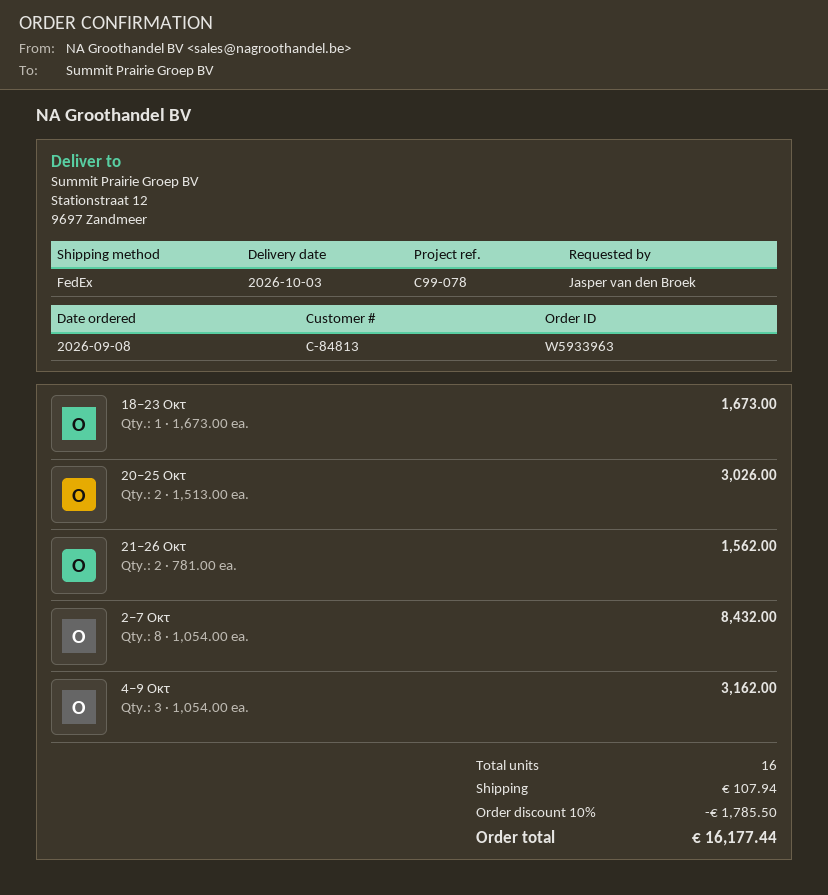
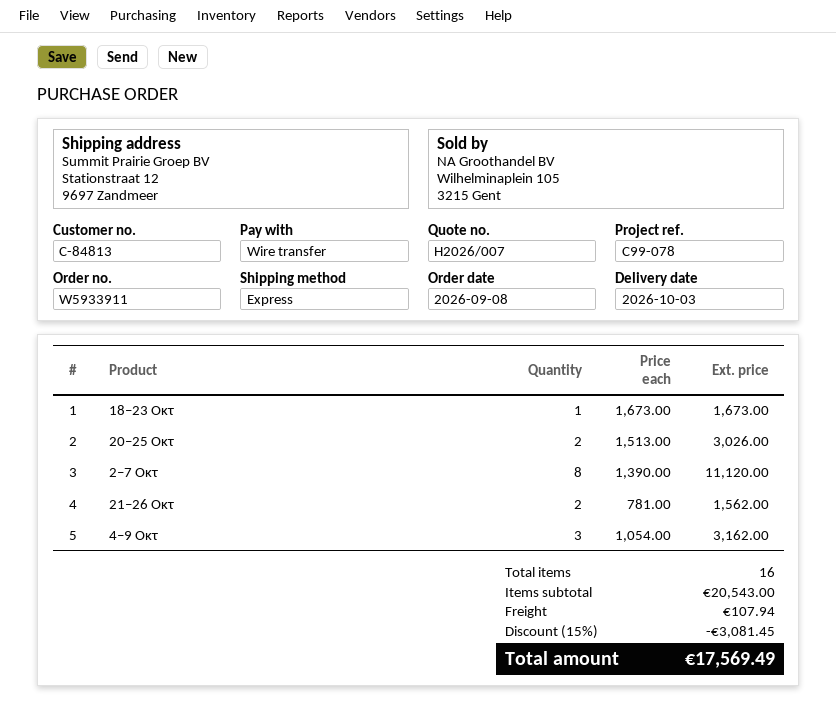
order number: W5933963 -> W5933911
shipping method: FedEx -> express
2–7 Οκτ: 8 x 1054.00 = 8432.00 -> 8 x 1390.00 = 11120.00
discount: 10% = 1785.50 -> 15% = 3081.45
total: 16177.44 -> 17569.49

